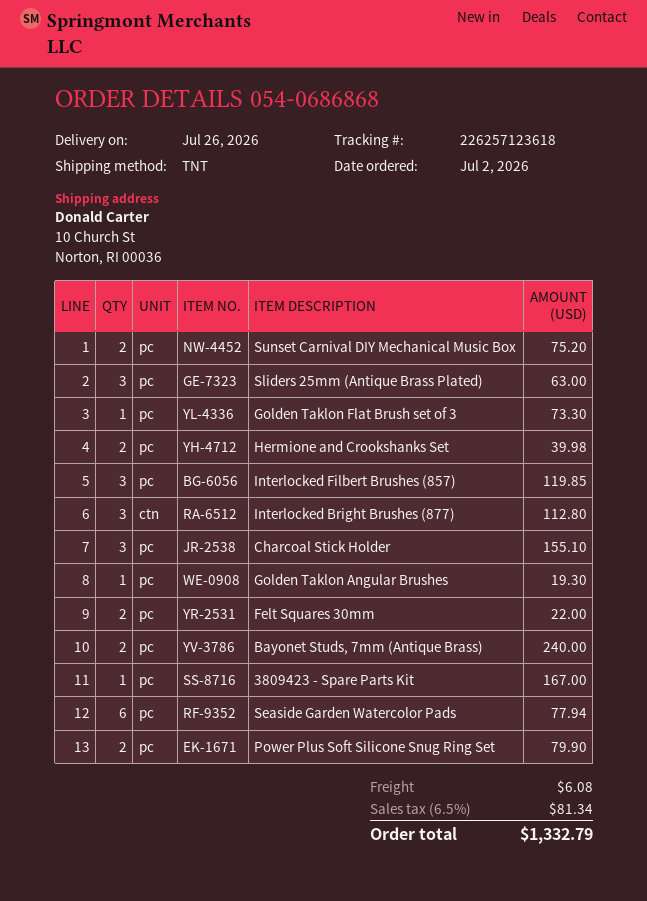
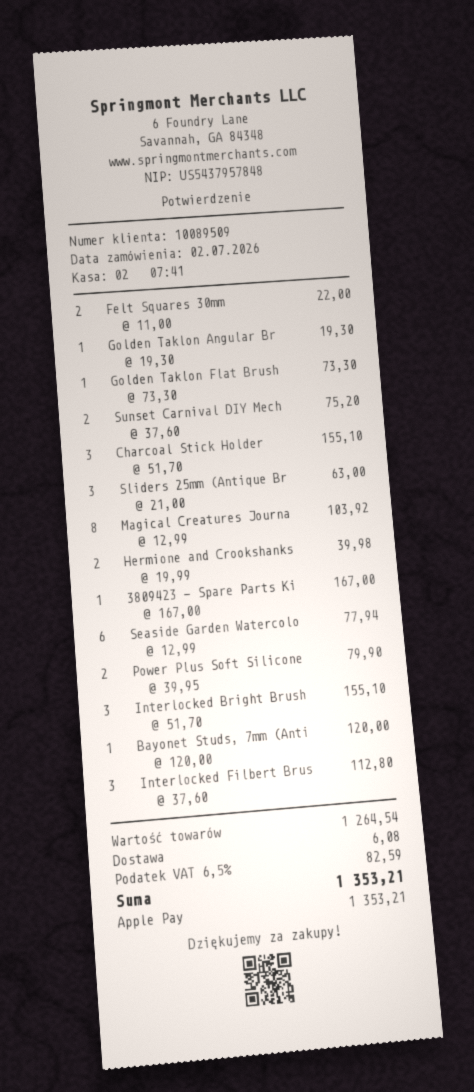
Interlocked Filbert Brushes (857): 3 for 119.85 -> 3 for 112.80
Interlocked Bright Brushes (877): 3 for 112.80 -> 3 for 155.10
Bayonet Studs, 7mm (Antique Brass): 2 for 240.00 -> 1 for 120.00
Magical Creatures Journa: none -> 8 for 103.92
tax: 6.5% = 81.34 -> 6.5% = 82.59
total: 1332.79 -> 1353.21

